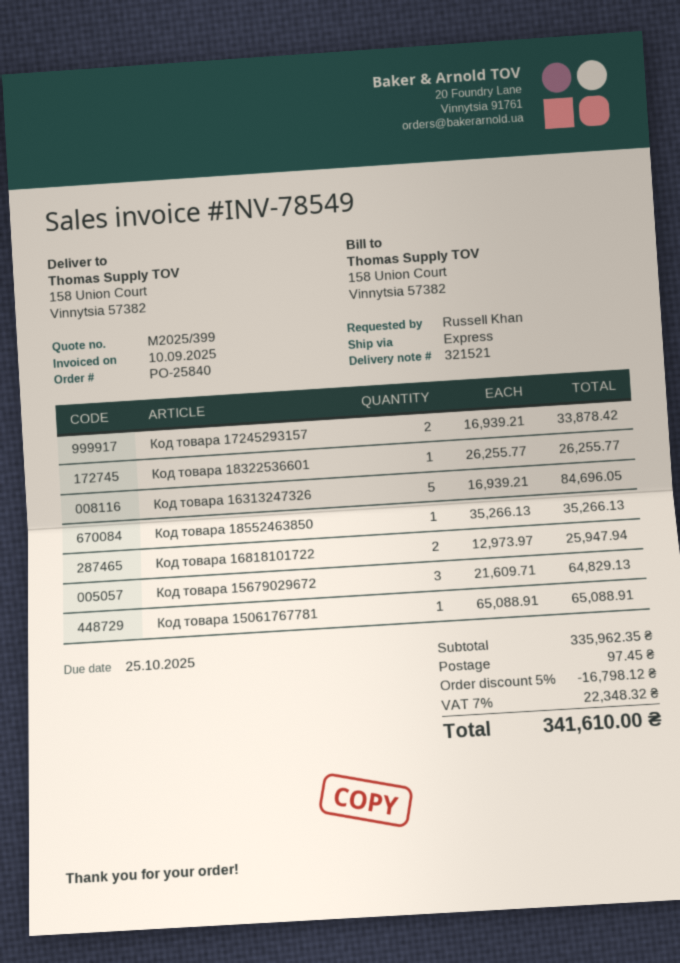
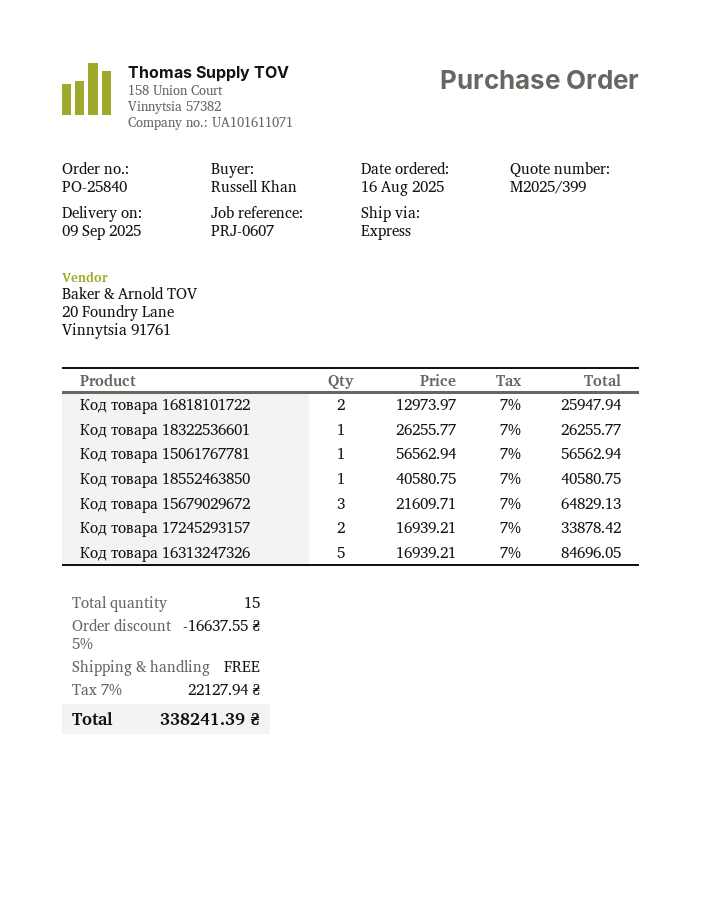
Код товара 18552463850: 1 x 35266.13 = 35266.13 -> 1 x 40580.75 = 40580.75
Код товара 15061767781: 1 x 65088.91 = 65088.91 -> 1 x 56562.94 = 56562.94
discount: 5% = 16798.12 -> 5% = 16637.55
shipping: 97.45 -> 0.00
tax: 7% = 22348.32 -> 7% = 22127.94
total: 341610.00 -> 338241.39

